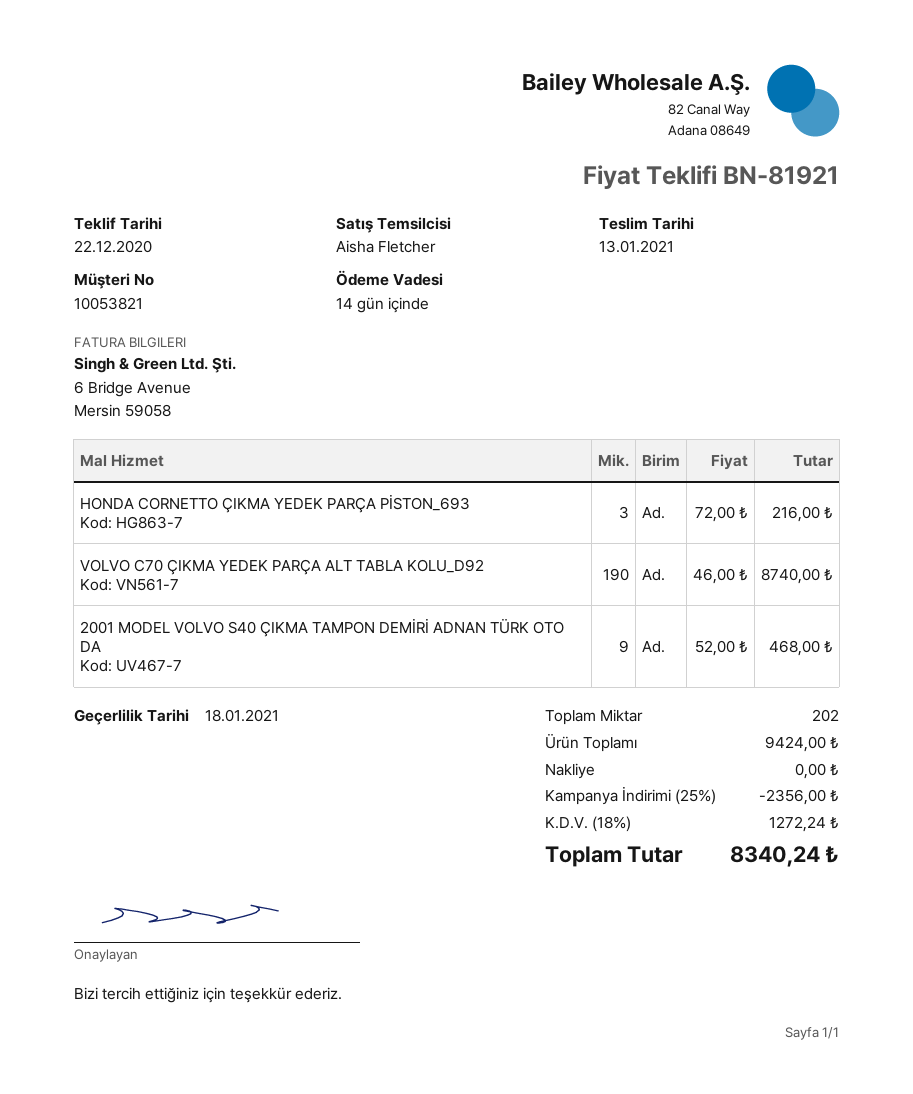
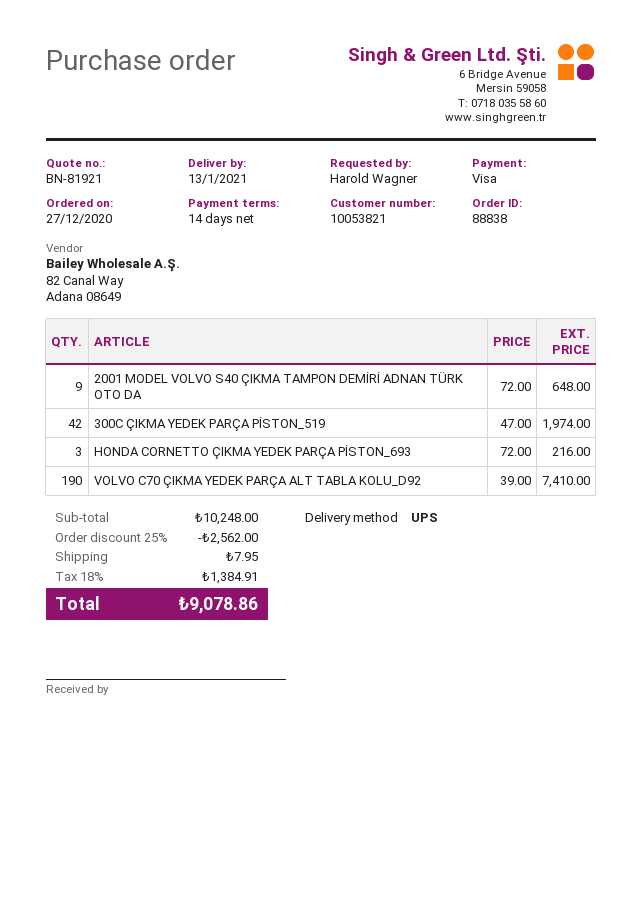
VOLVO C70 ÇIKMA YEDEK PARÇA ALT TABLA KOLU_D92: 190 x 46.00 = 8740.00 -> 190 x 39.00 = 7410.00
2001 MODEL VOLVO S40 ÇIKMA TAMPON DEMİRİ ADNAN TÜRK OTO DA: 9 x 52.00 = 468.00 -> 9 x 72.00 = 648.00
300C ÇIKMA YEDEK PARÇA PİSTON_519: none -> 42 x 47.00 = 1974.00
subtotal: 9424.00 -> 10248.00
discount: 25% = 2356.00 -> 25% = 2562.00
shipping: 0.00 -> 7.95
tax: 18% = 1272.24 -> 18% = 1384.91
total: 8340.24 -> 9078.86

